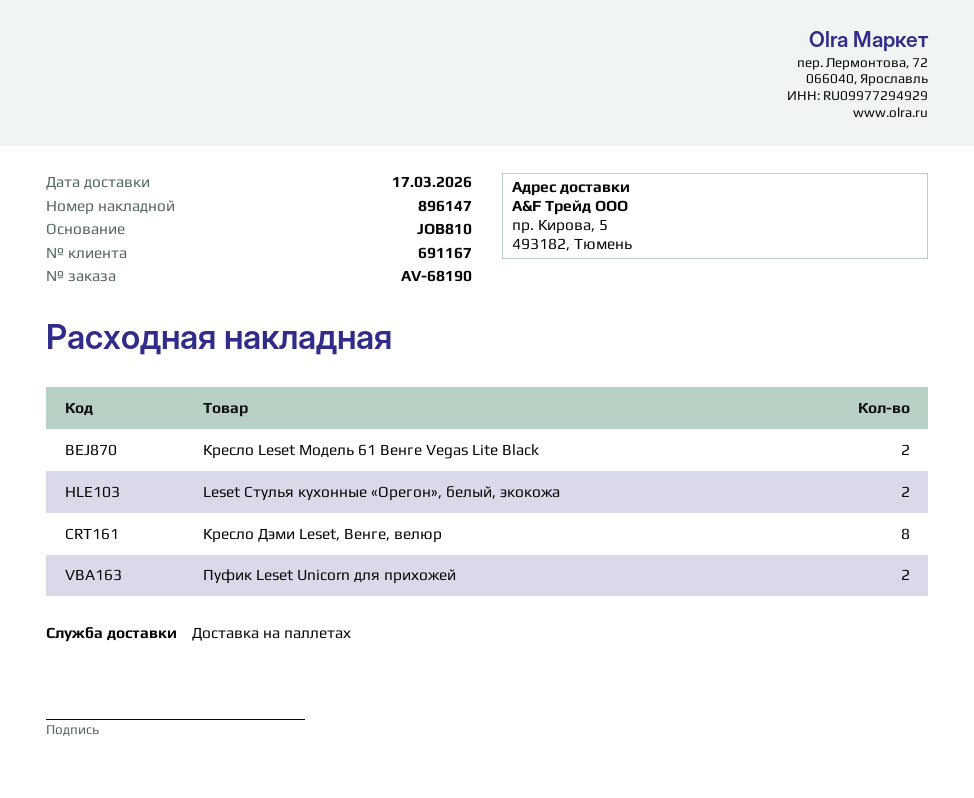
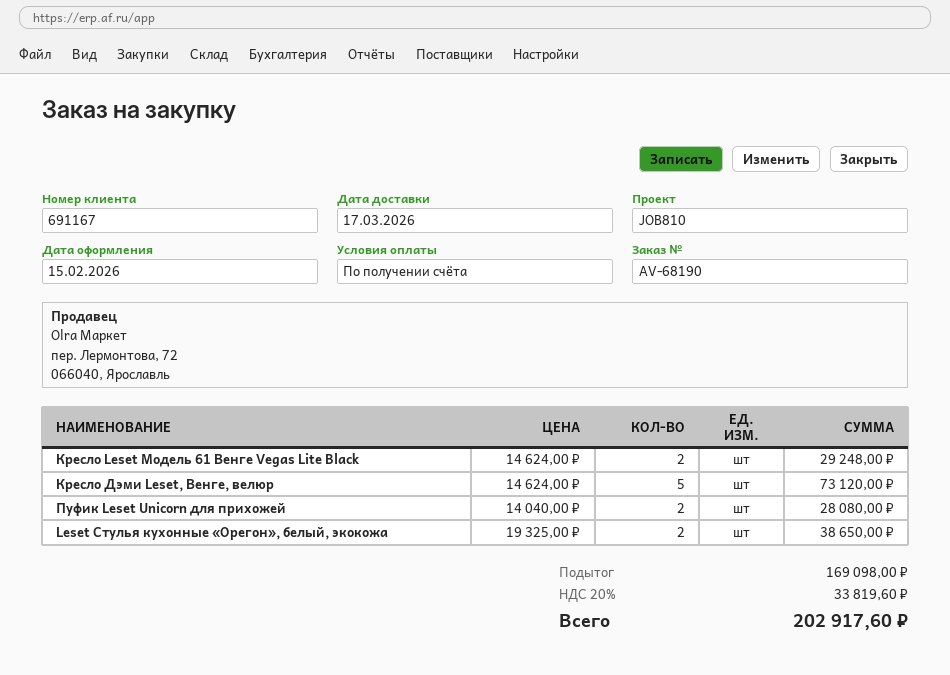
Кресло Дэми Leset, Венге, велюр: 8 -> 5

